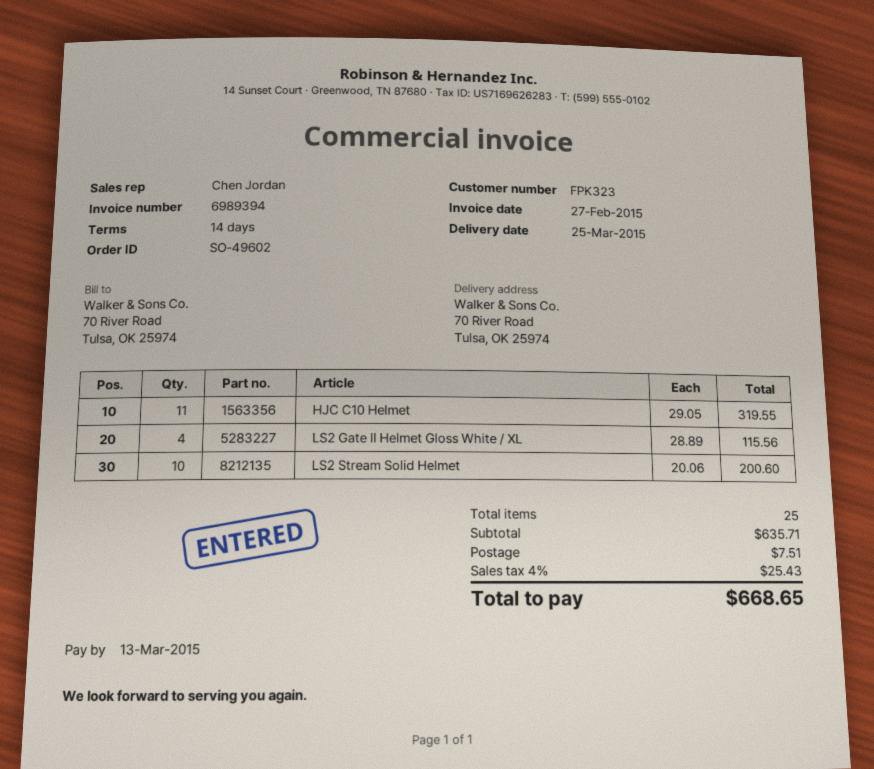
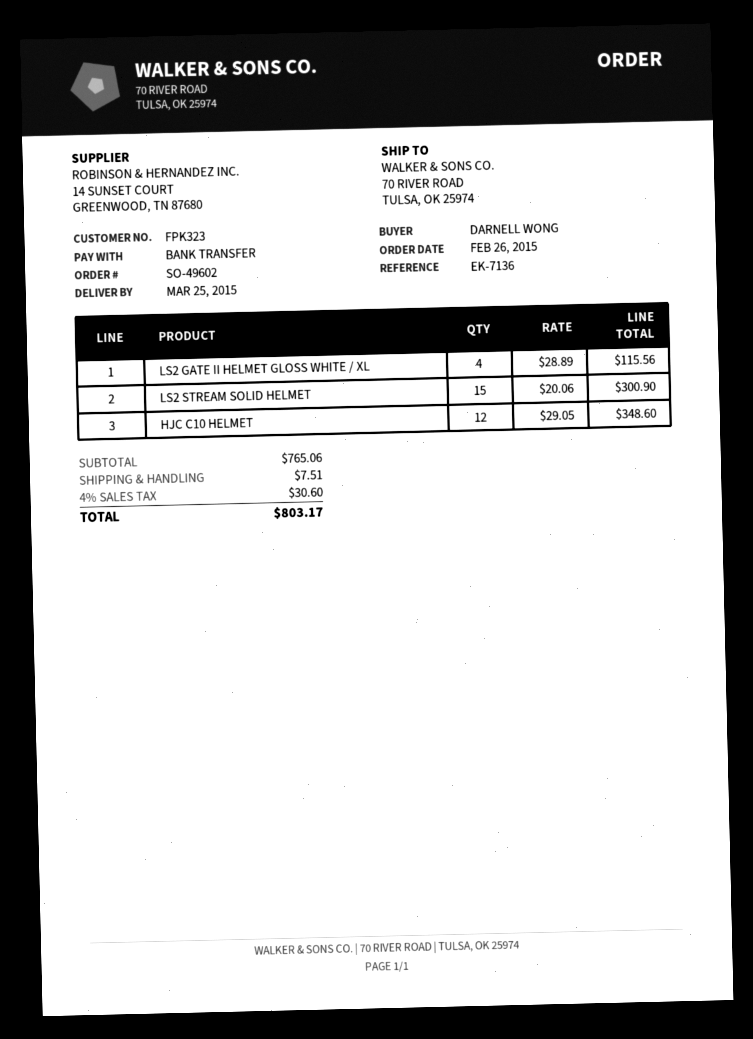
HJC C10 Helmet: 11 x 29.05 = 319.55 -> 12 x 29.05 = 348.60
LS2 Stream Solid Helmet: 10 x 20.06 = 200.60 -> 15 x 20.06 = 300.90
subtotal: 635.71 -> 765.06
tax: 4% = 25.43 -> 4% = 30.60
total: 668.65 -> 803.17

